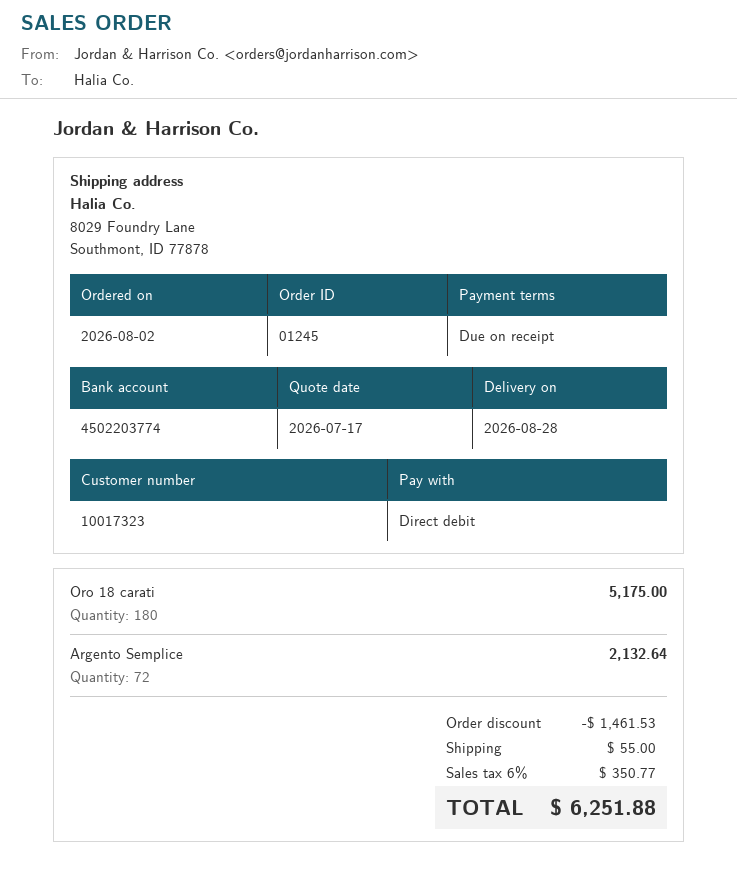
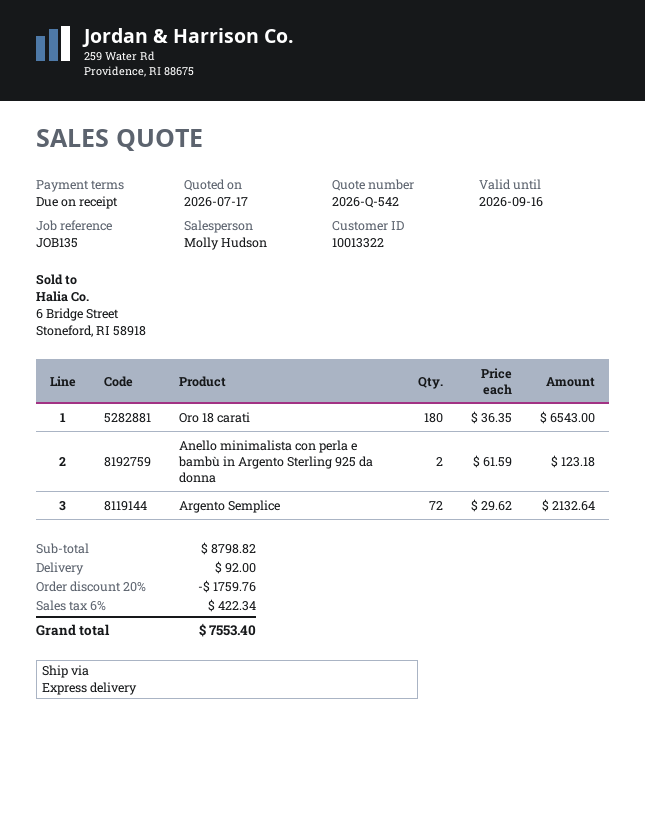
customer number: 10017323 -> 10013322
Oro 18 carati: 180 for 5175.00 -> 180 for 6543.00
Anello minimalista con perla e bambù in Argento Sterling 925 da donna: none -> 2 for 123.18
discount: 1461.53 -> 1759.76
shipping: 55.00 -> 92.00
tax: 6% = 350.77 -> 6% = 422.34
total: 6251.88 -> 7553.40

